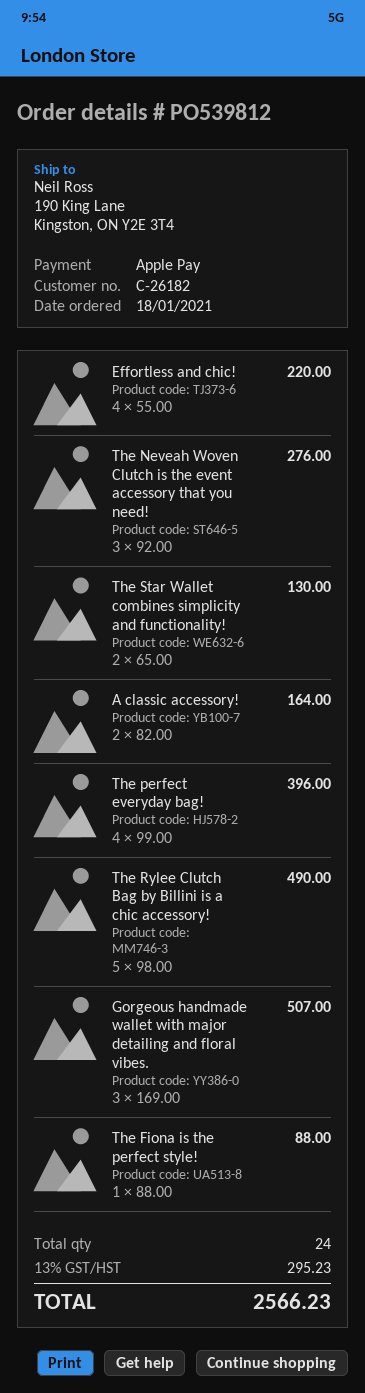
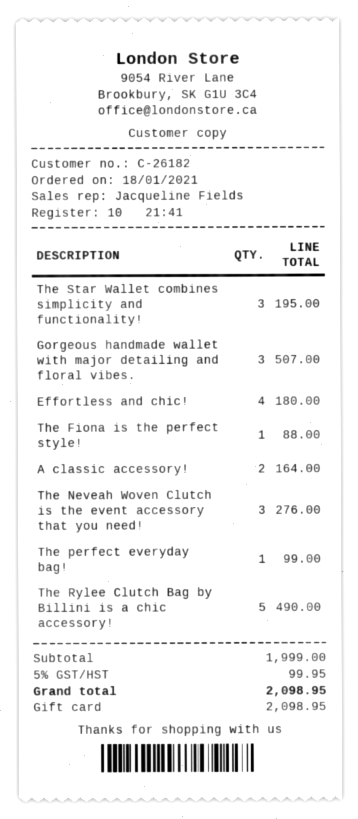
payment method: Apple Pay -> gift card
Effortless and chic!: 4 for 220.00 -> 4 for 180.00
The Star Wallet combines simplicity and functionality!: 2 for 130.00 -> 3 for 195.00
The perfect everyday bag!: 4 for 396.00 -> 1 for 99.00
tax: 13% = 295.23 -> 5% = 99.95
total: 2566.23 -> 2098.95

